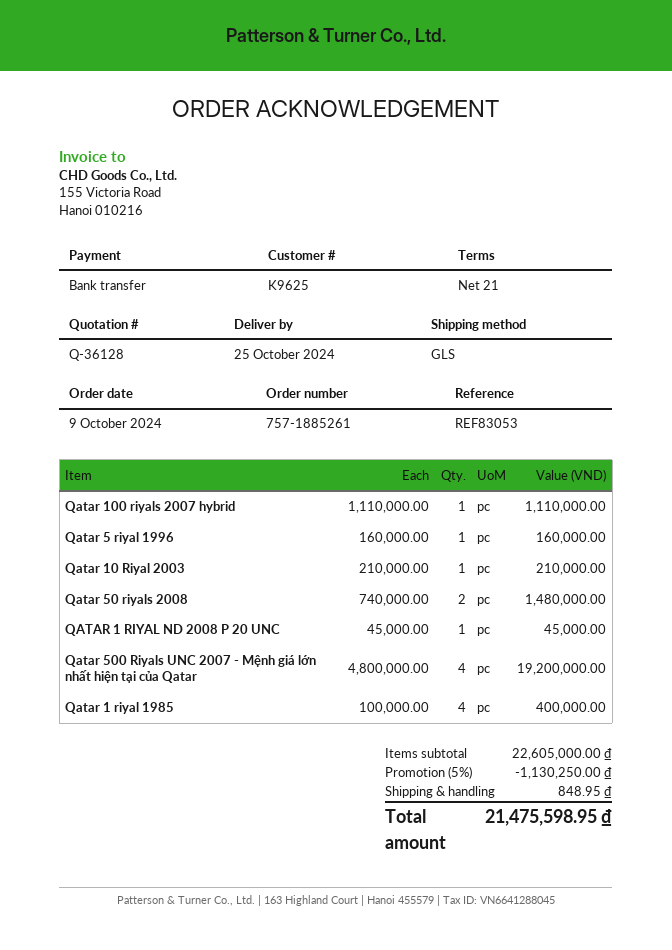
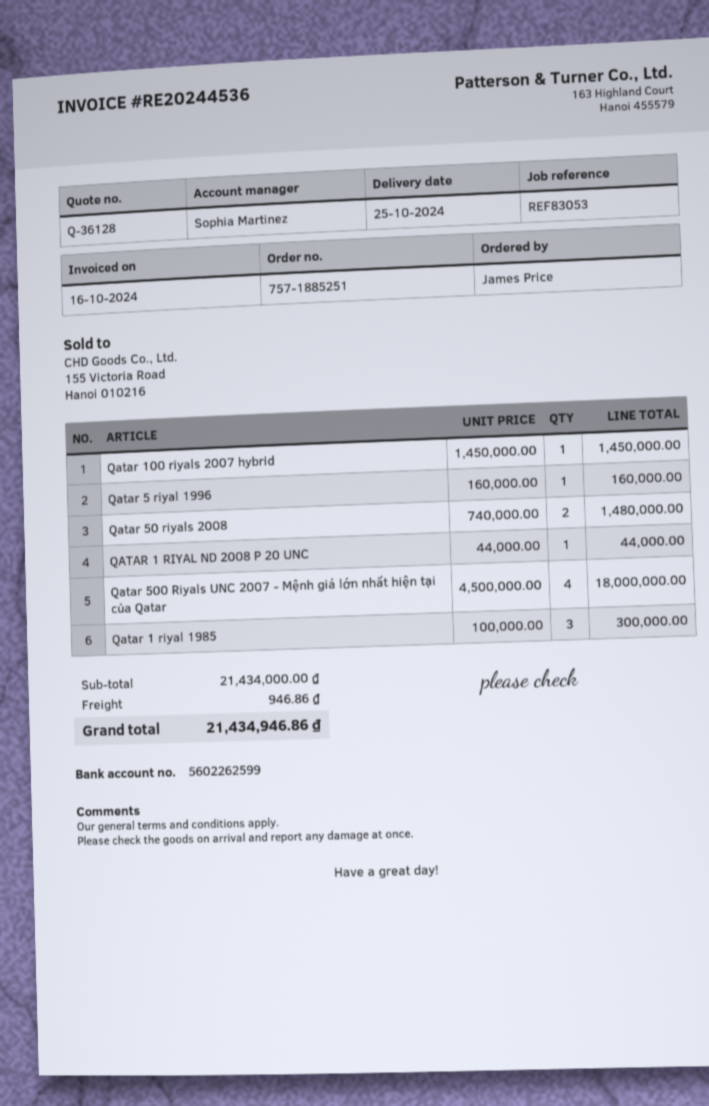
order number: 757-1885261 -> 757-1885251
Qatar 100 riyals 2007 hybrid: 1 x 1110000.00 = 1110000.00 -> 1 x 1450000.00 = 1450000.00
Qatar 10 Riyal 2003: 1 x 210000.00 = 210000.00 -> none
QATAR 1 RIYAL ND 2008 P 20 UNC: 1 x 45000.00 = 45000.00 -> 1 x 44000.00 = 44000.00
Qatar 500 Riyals UNC 2007 - Mệnh giá lớn nhất hiện tại của Qatar: 4 x 4800000.00 = 19200000.00 -> 4 x 4500000.00 = 18000000.00
Qatar 1 riyal 1985: 4 x 100000.00 = 400000.00 -> 3 x 100000.00 = 300000.00
subtotal: 22605000.00 -> 21434000.00
discount: 5% = 1130250.00 -> none
shipping: 848.95 -> 946.86
total: 21475598.95 -> 21434946.86

